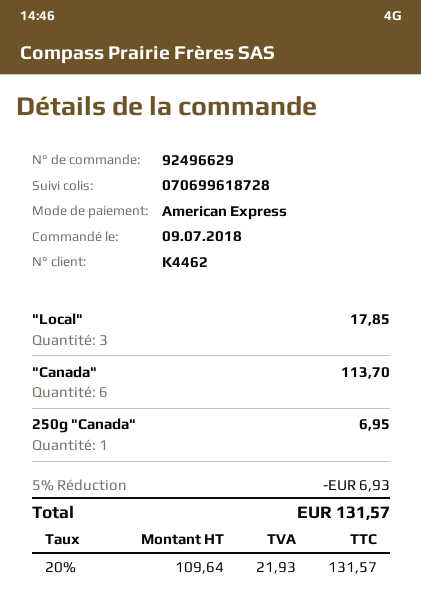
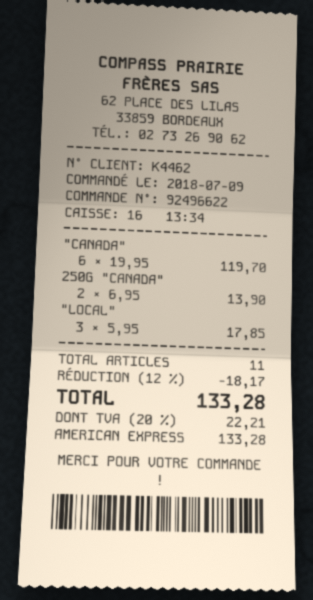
order number: 92496629 -> 92496622
"Canada": 6 for 113.70 -> 6 for 119.70
250g "Canada": 1 for 6.95 -> 2 for 13.90
discount: 5% = 6.93 -> 12% = 18.17
tax: 20% = 21.93 -> 20% = 22.21
total: 131.57 -> 133.28

